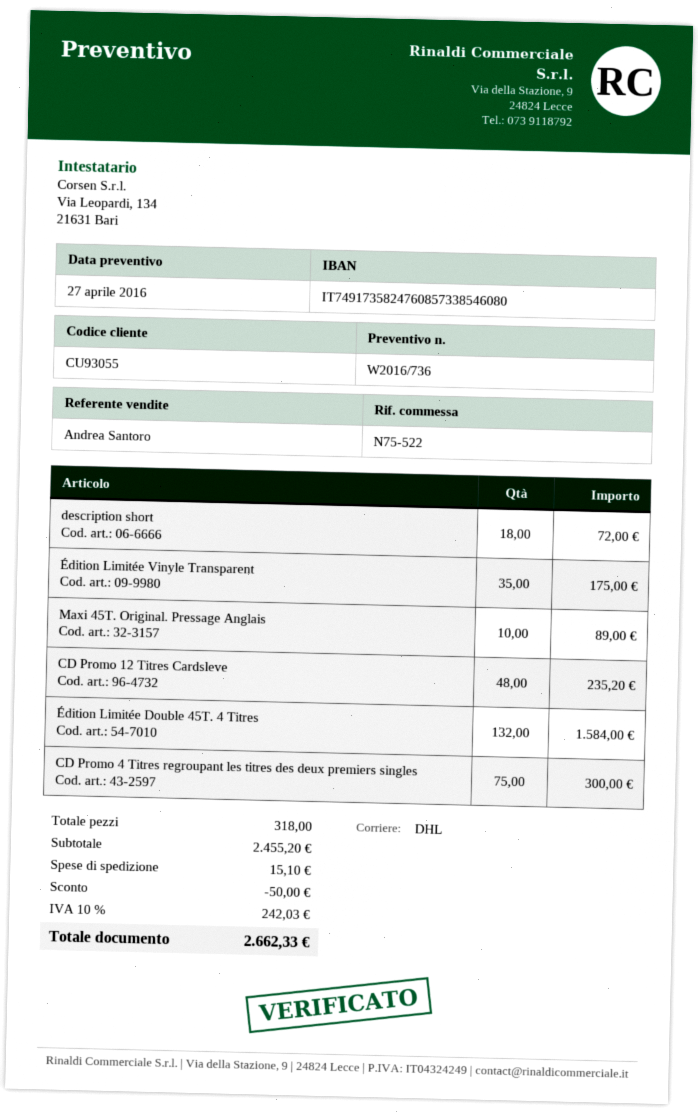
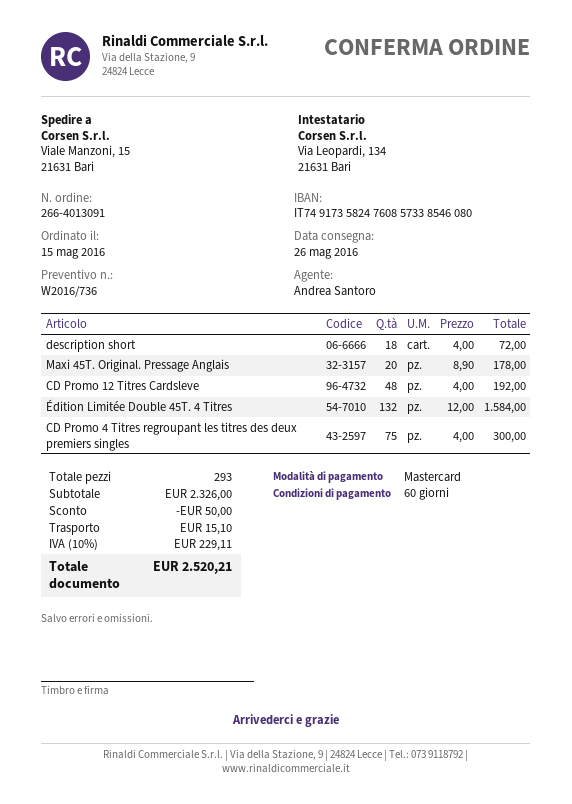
Édition Limitée Vinyle Transparent: 35 for 175.00 -> none
Maxi 45T. Original. Pressage Anglais: 10 for 89.00 -> 20 for 178.00
CD Promo 12 Titres Cardsleve: 48 for 235.20 -> 48 for 192.00
total quantity: 318 -> 293
subtotal: 2455.20 -> 2326.00
tax: 10% = 242.03 -> 10% = 229.11
total: 2662.33 -> 2520.21

